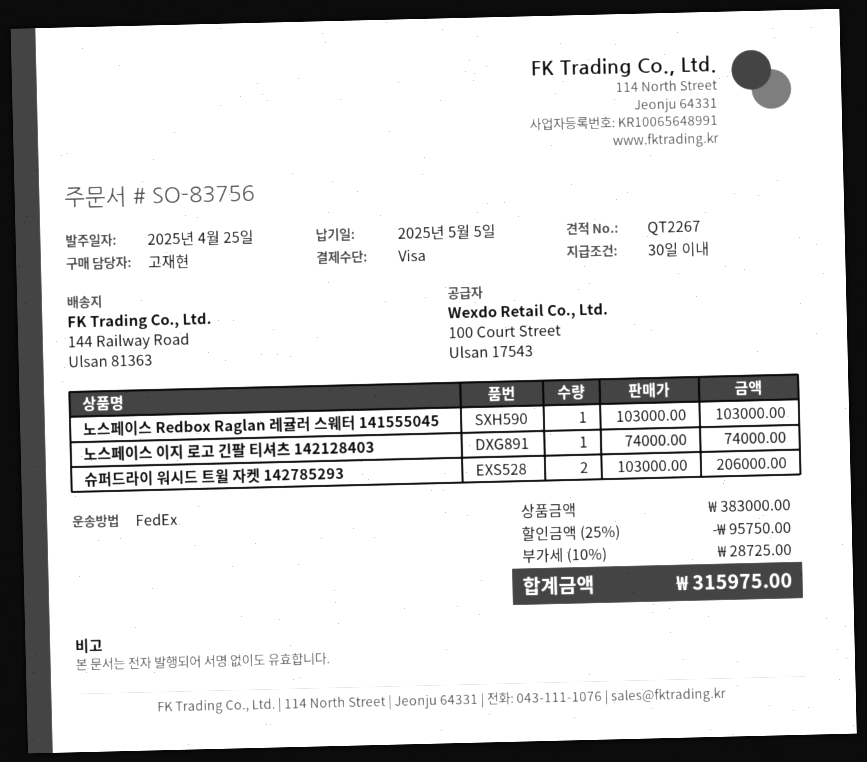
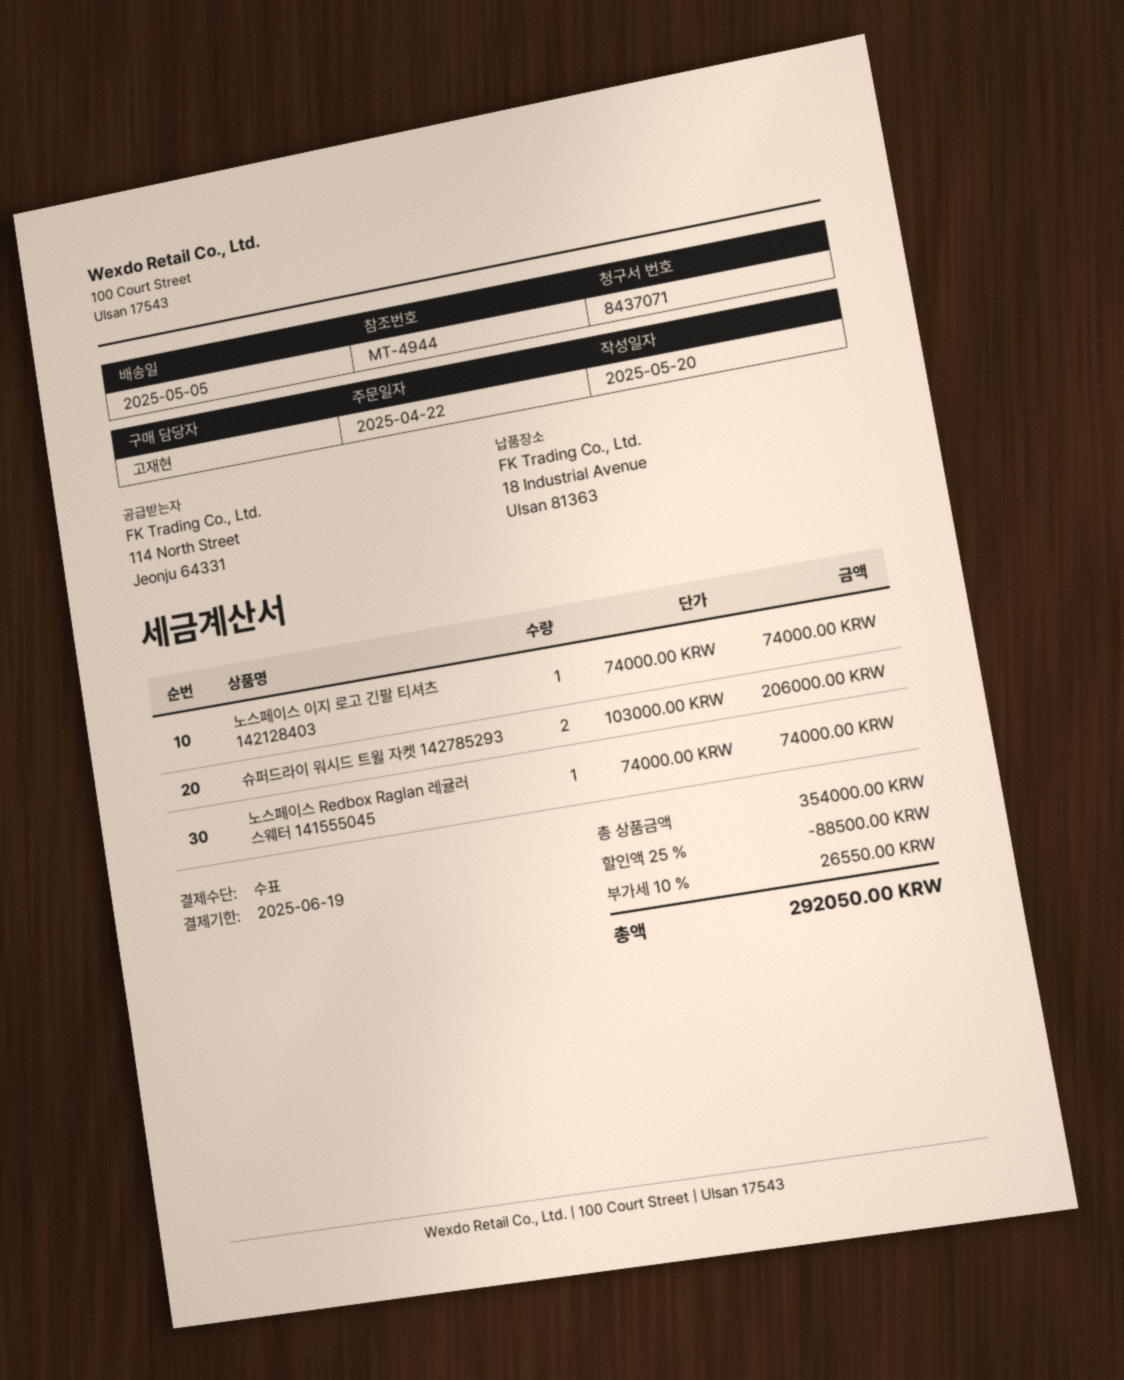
order date: 2025-04-25 -> 2025-04-22
payment method: Visa -> cheque
ship to: 144 Railway Road, Ulsan 81363 -> 18 Industrial Avenue, Ulsan 81363
노스페이스 Redbox Raglan 레귤러 스웨터 141555045: 1 x 103000.00 = 103000.00 -> 1 x 74000.00 = 74000.00
subtotal: 383000.00 -> 354000.00
discount: 25% = 95750.00 -> 25% = 88500.00
tax: 10% = 28725.00 -> 10% = 26550.00
total: 315975.00 -> 292050.00

